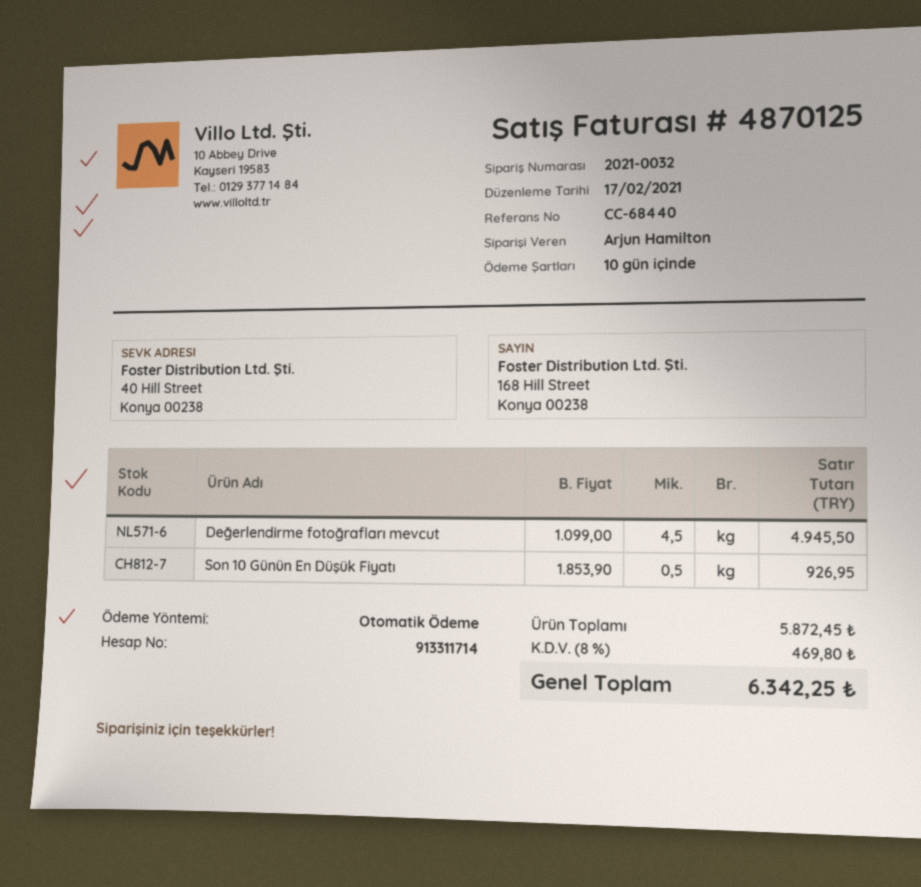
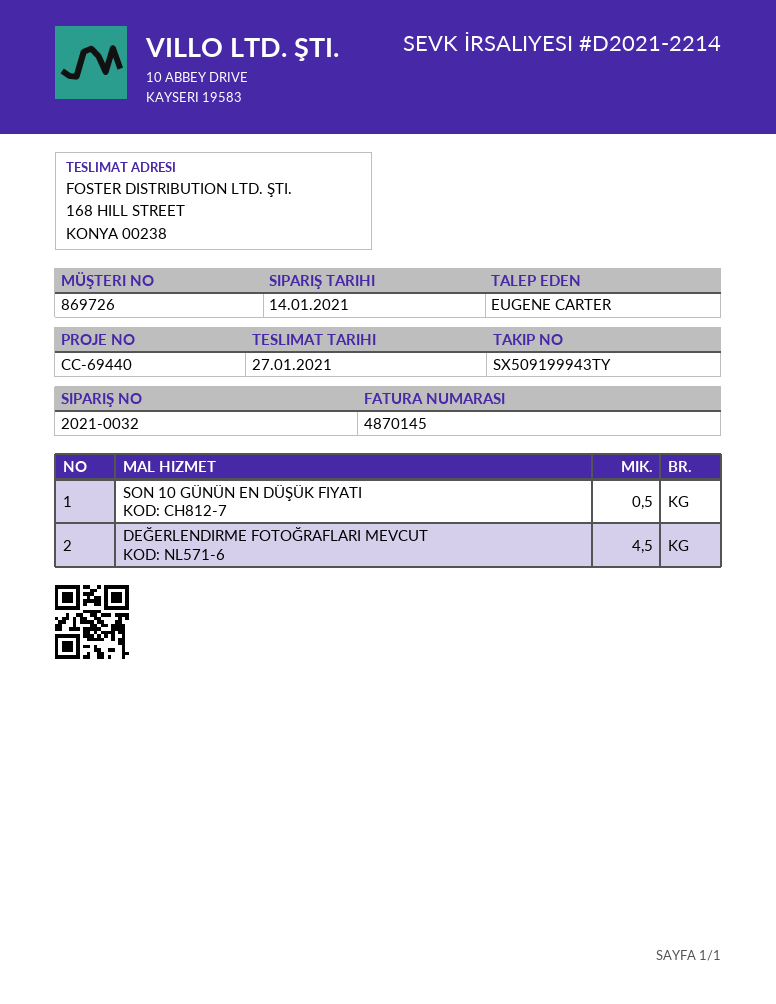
invoice number: 4870125 -> 4870145
reference: CC-68440 -> CC-69440
ordered by: Arjun Hamilton -> EUGENE CARTER
ship to: 40 Hill Street, Konya 00238 -> 168 HILL STREET, KONYA 00238

